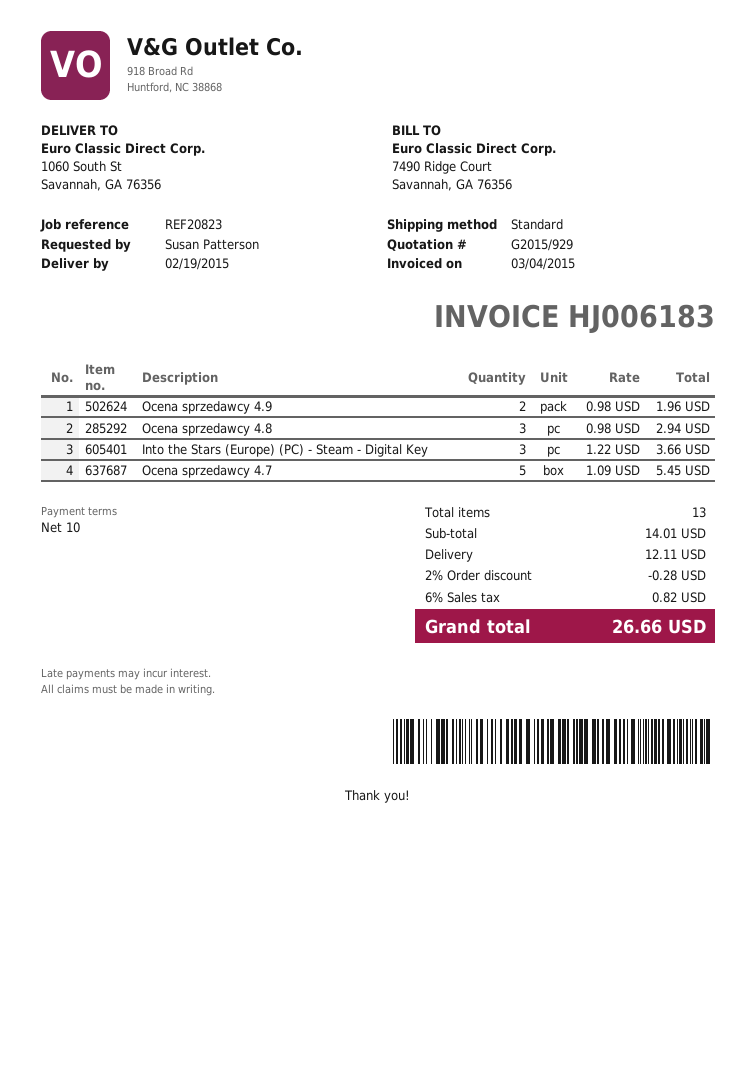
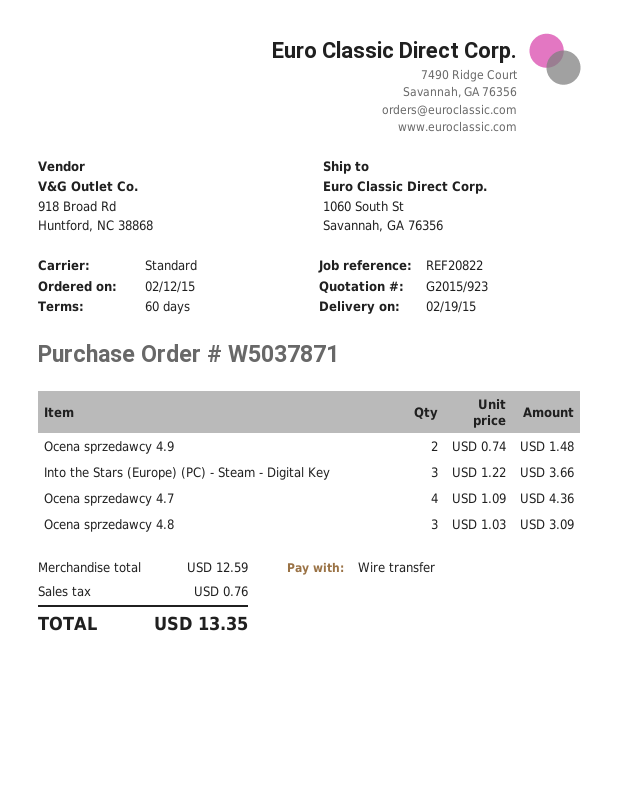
quote number: G2015/929 -> G2015/923
payment terms: 10 days -> 60 days
reference: REF20823 -> REF20822
Ocena sprzedawcy 4.9: 2 x 0.98 = 1.96 -> 2 x 0.74 = 1.48
Ocena sprzedawcy 4.8: 3 x 0.98 = 2.94 -> 3 x 1.03 = 3.09
Ocena sprzedawcy 4.7: 5 x 1.09 = 5.45 -> 4 x 1.09 = 4.36
subtotal: 14.01 -> 12.59
discount: 2% = 0.28 -> none
shipping: 12.11 -> none
tax: 0.82 -> 0.76
total: 26.66 -> 13.35

